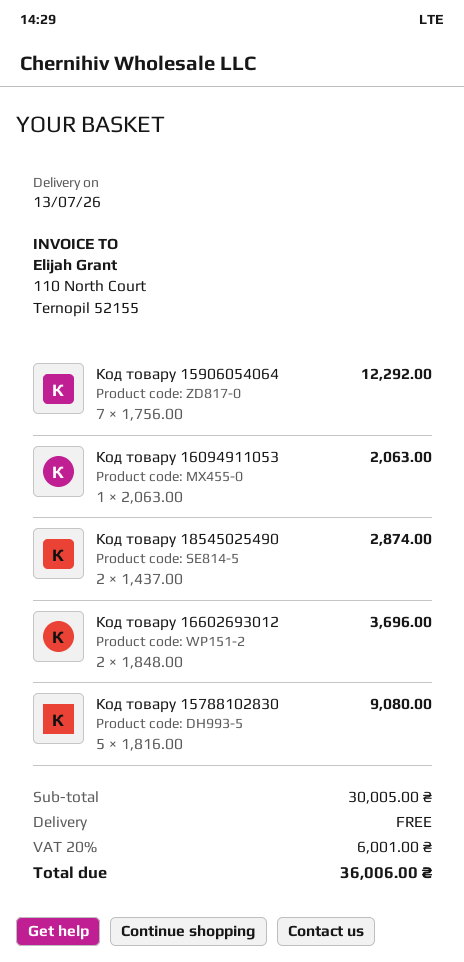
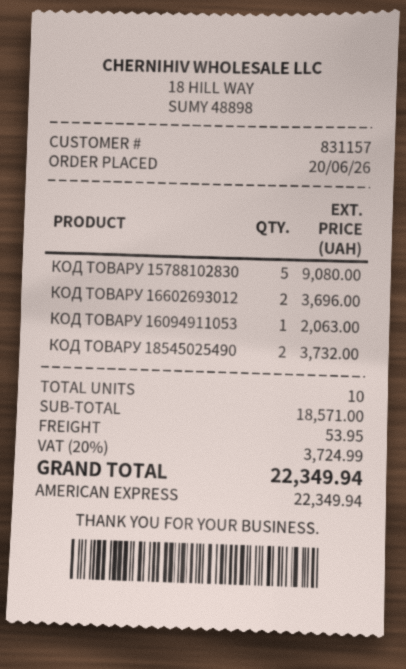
Код товару 15906054064: 7 for 12292.00 -> none
Код товару 18545025490: 2 for 2874.00 -> 2 for 3732.00
subtotal: 30005.00 -> 18571.00
shipping: 0.00 -> 53.95
tax: 20% = 6001.00 -> 20% = 3724.99
total: 36006.00 -> 22349.94

